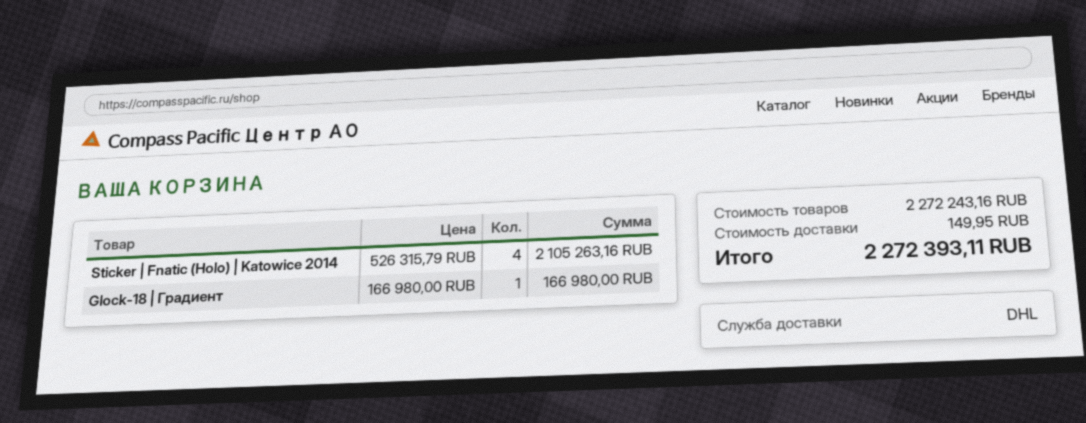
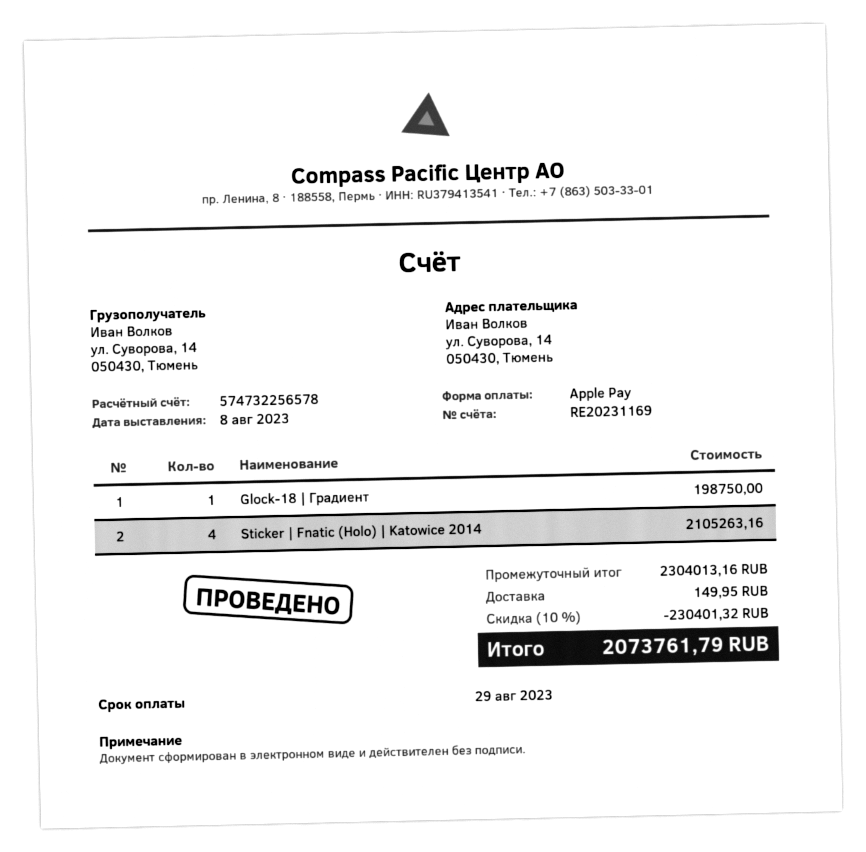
Glock-18 | Градиент: 1 for 166980.00 -> 1 for 198750.00
subtotal: 2272243.16 -> 2304013.16
discount: none -> 10% = 230401.32
total: 2272393.11 -> 2073761.79

